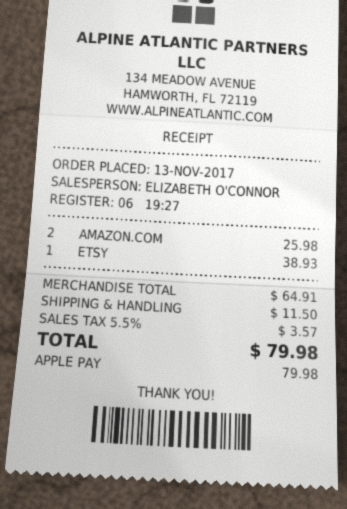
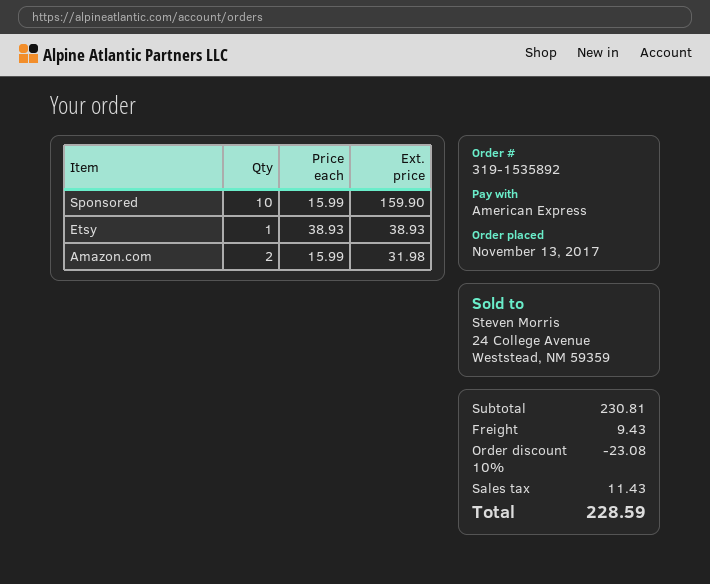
payment method: Apple Pay -> American Express
AMAZON.COM: 2 for 25.98 -> 2 for 31.98
Sponsored: none -> 10 for 159.90
subtotal: 64.91 -> 230.81
discount: none -> 10% = 23.08
shipping: 11.50 -> 9.43
tax: 3.57 -> 11.43
total: 79.98 -> 228.59

